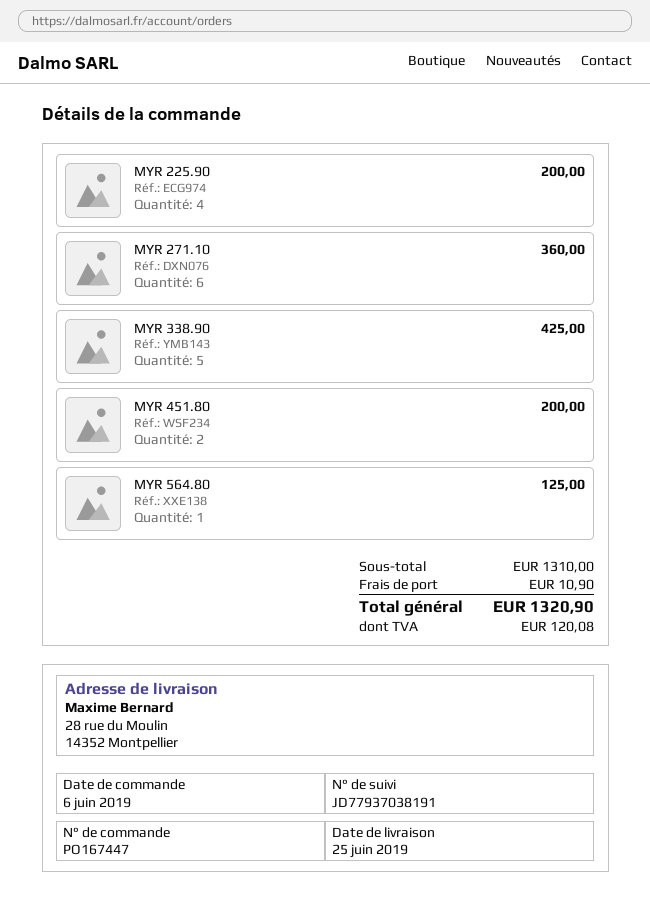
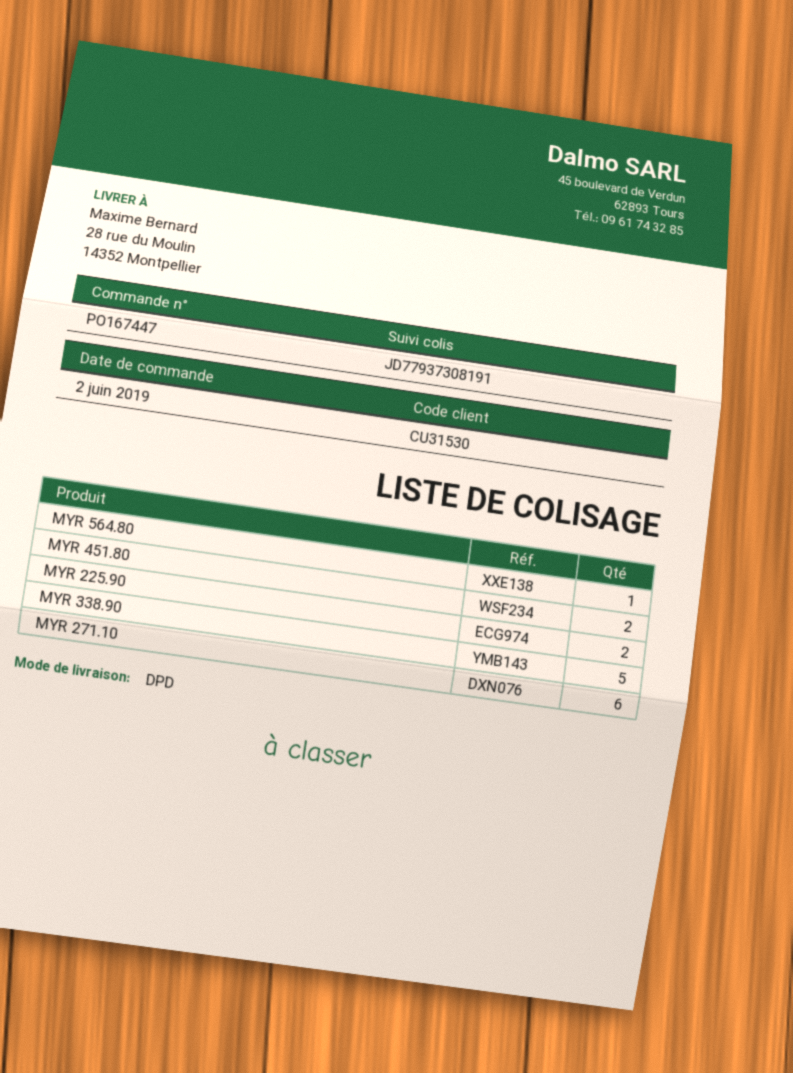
order date: 2019-06-06 -> 2019-06-02
tracking number: JD77937038191 -> JD77937308191
MYR 225.90: 4 -> 2

